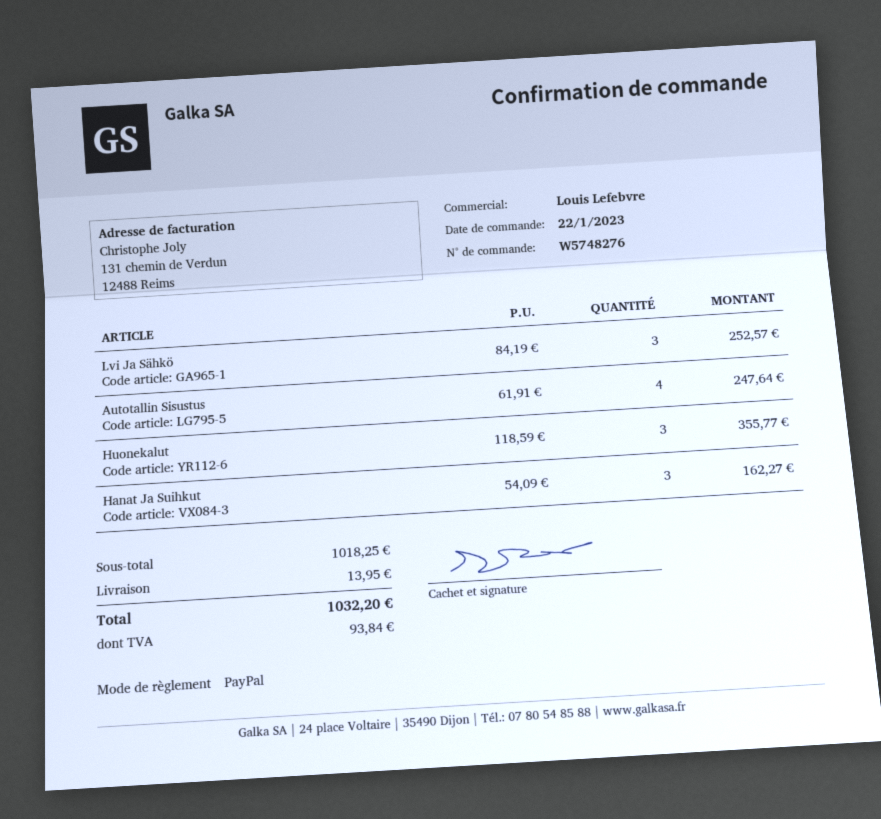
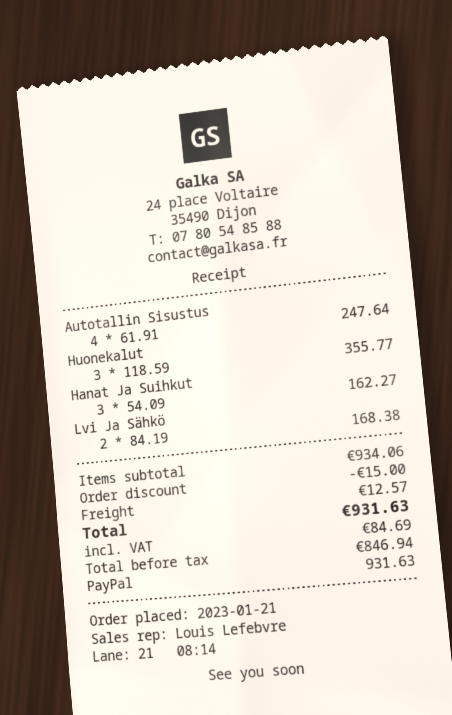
order date: 2023-01-22 -> 2023-01-21
Lvi Ja Sähkö: 3 x 84.19 = 252.57 -> 2 x 84.19 = 168.38
subtotal: 1018.25 -> 934.06
discount: none -> 15.00
shipping: 13.95 -> 12.57
tax: 93.84 -> 84.69
total: 1032.20 -> 931.63

